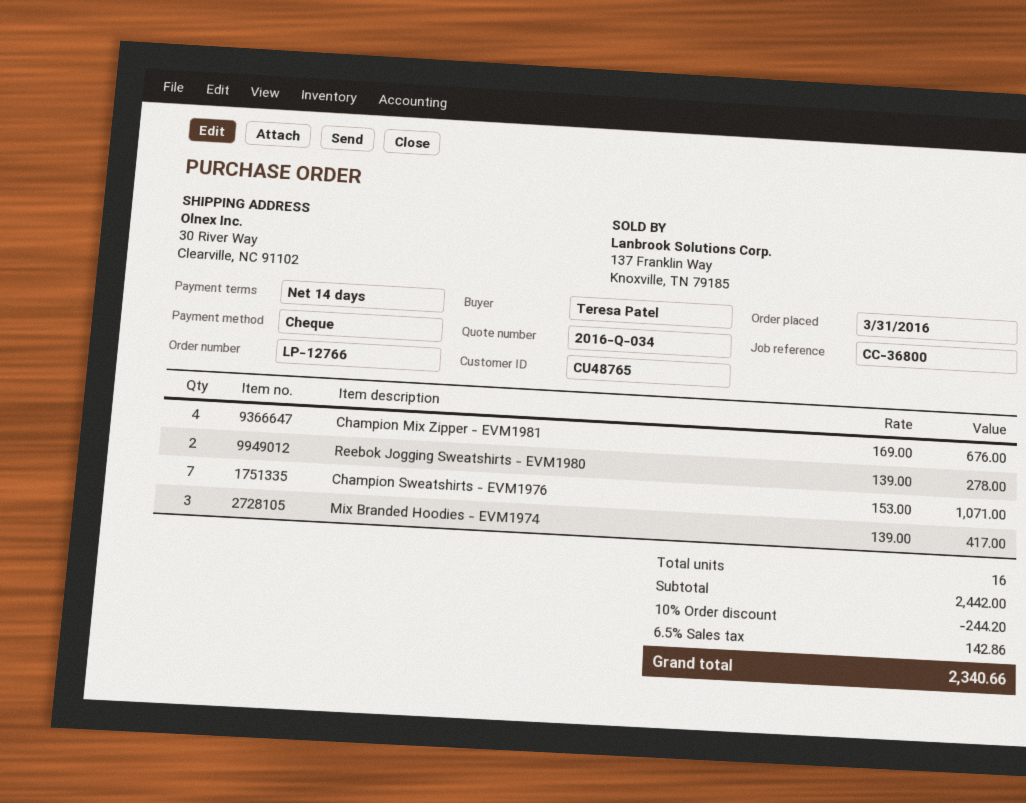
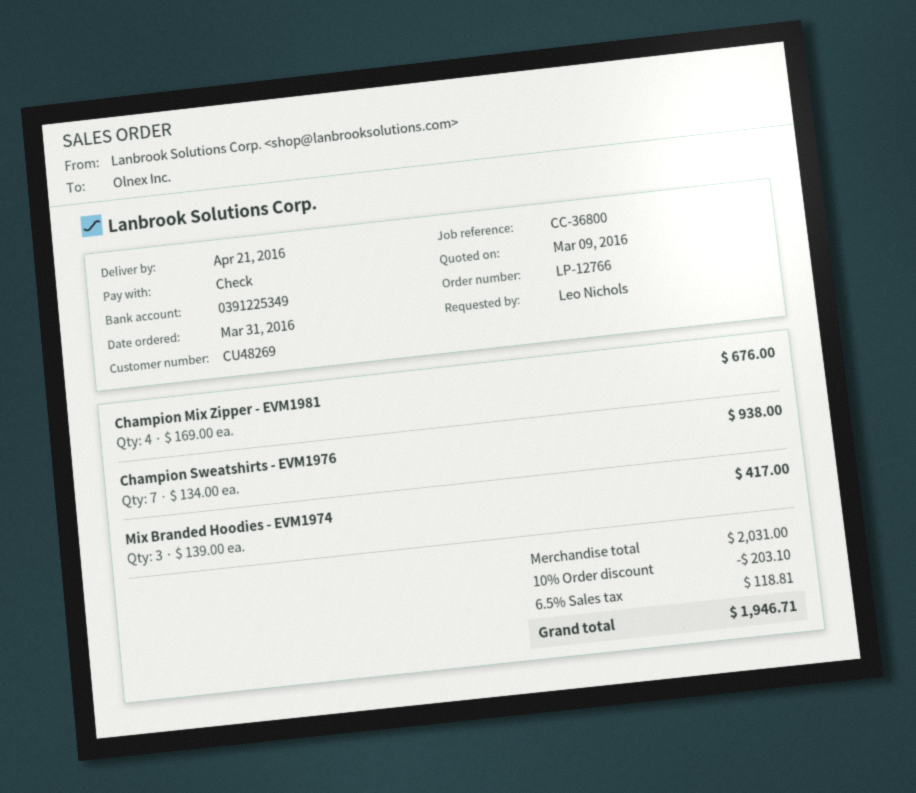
customer number: CU48765 -> CU48269
ordered by: Teresa Patel -> Leo Nichols
Reebok Jogging Sweatshirts - EVM1980: 2 x 139.00 = 278.00 -> none
Champion Sweatshirts - EVM1976: 7 x 153.00 = 1071.00 -> 7 x 134.00 = 938.00
subtotal: 2442.00 -> 2031.00
discount: 10% = 244.20 -> 10% = 203.10
tax: 6.5% = 142.86 -> 6.5% = 118.81
total: 2340.66 -> 1946.71

